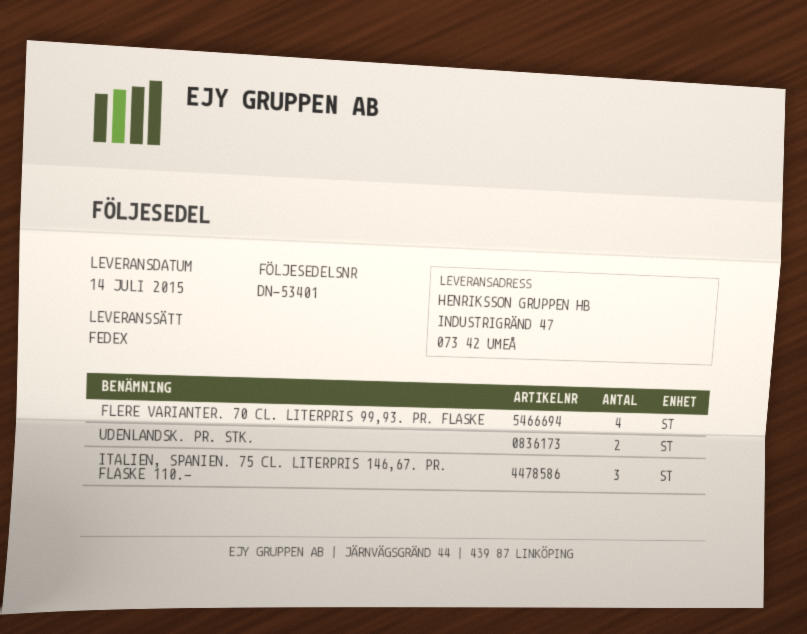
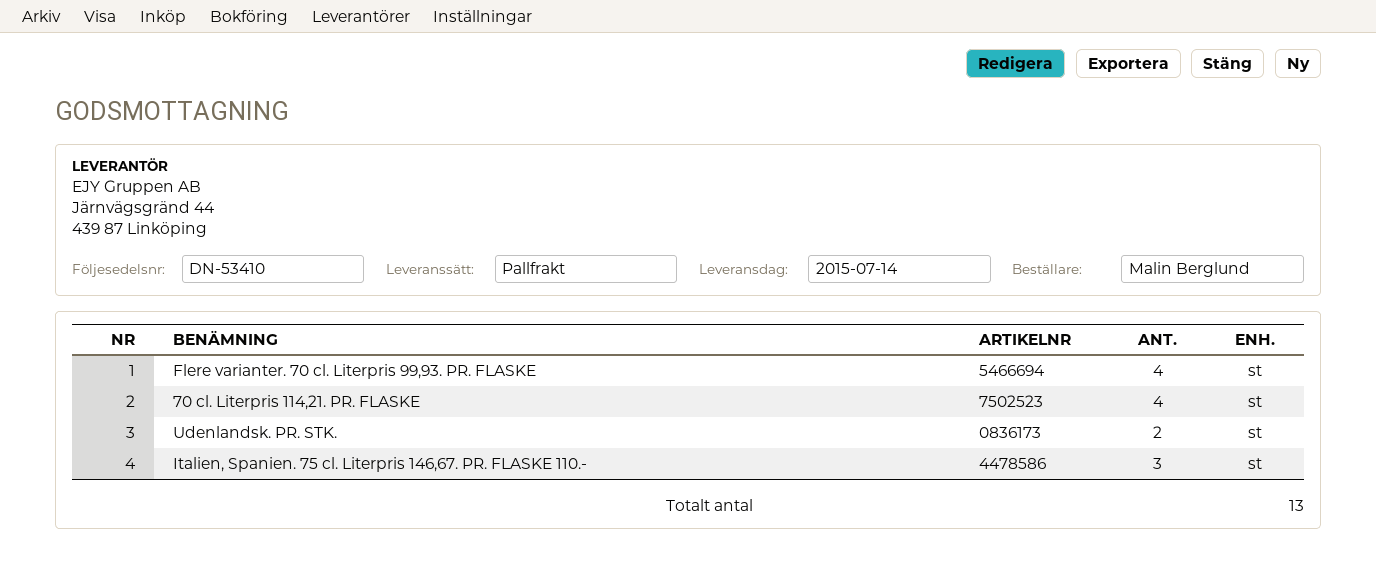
delivery note number: DN-53401 -> DN-53410
shipping method: FedEx -> pallet freight
70 cl. Literpris 114,21. PR. FLASKE: none -> 4

